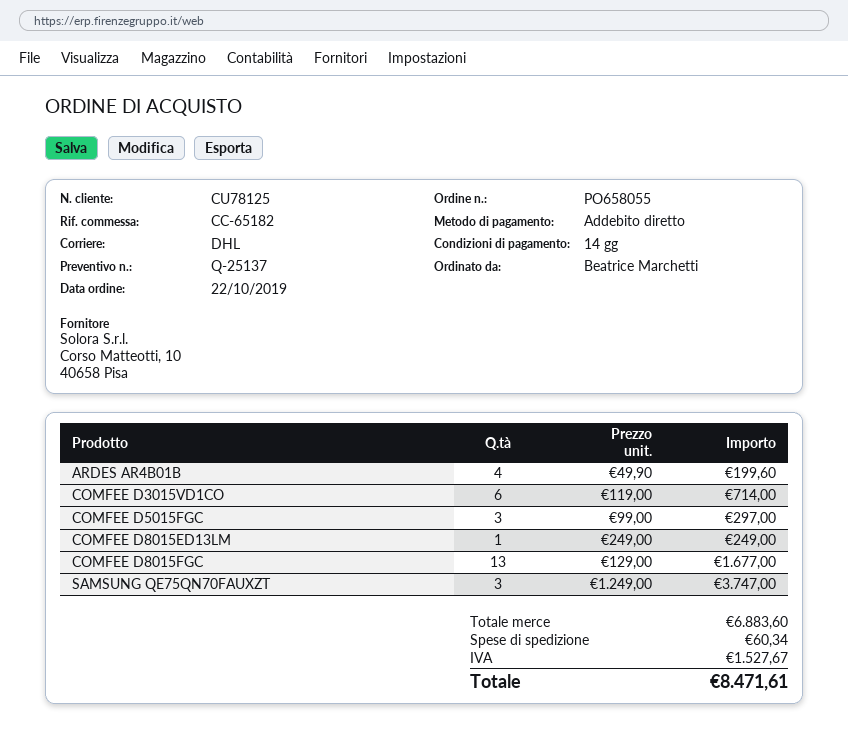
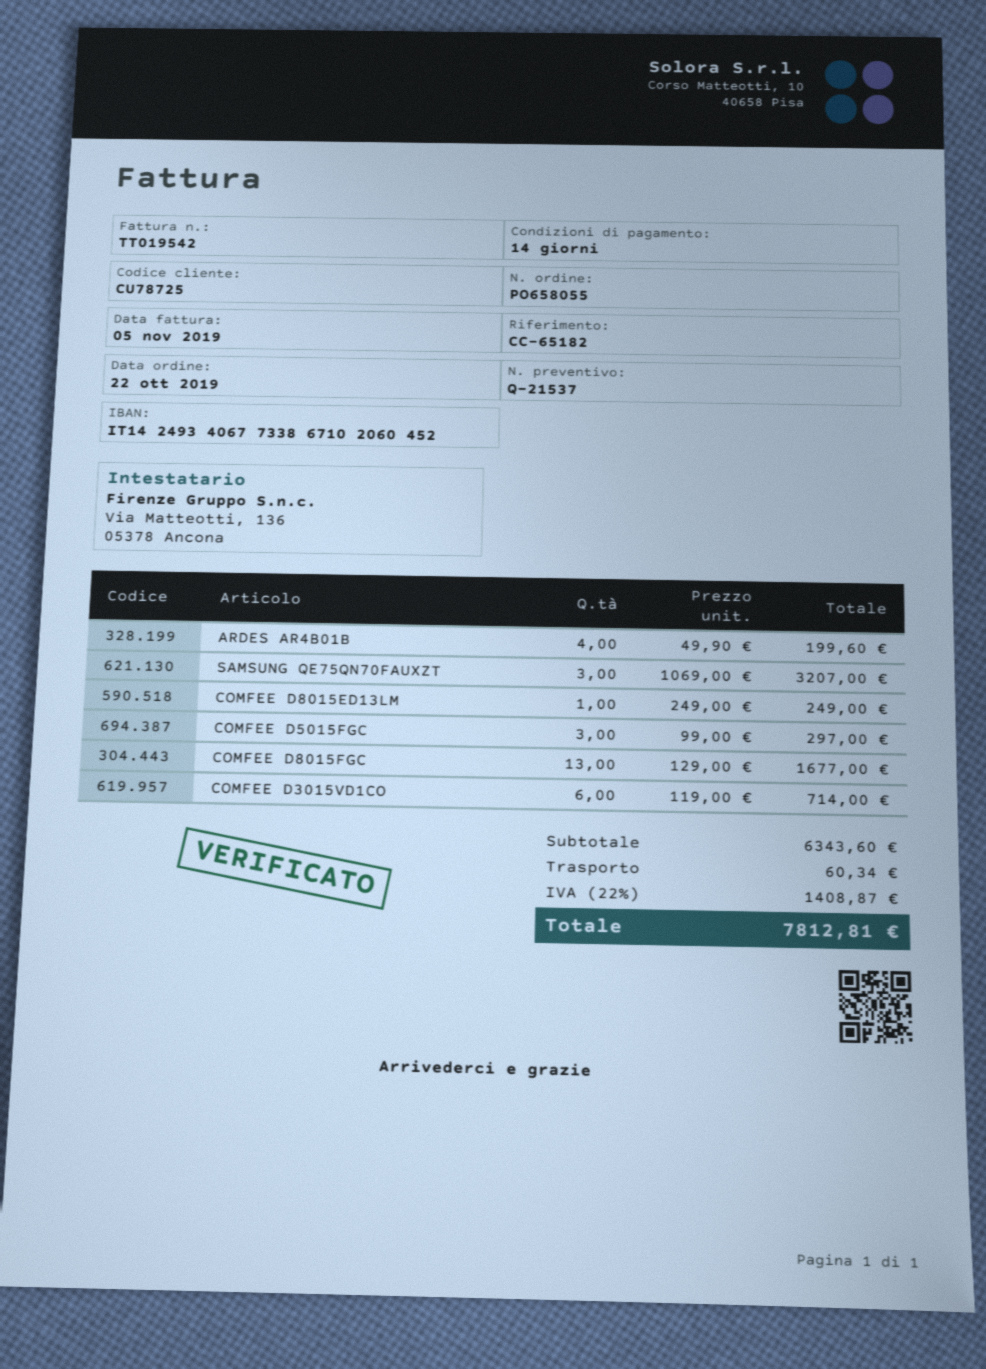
quote number: Q-25137 -> Q-21537
customer number: CU78125 -> CU78725
SAMSUNG QE75QN70FAUXZT: 3 x 1249.00 = 3747.00 -> 3 x 1069.00 = 3207.00
subtotal: 6883.60 -> 6343.60
tax: 1527.67 -> 1408.87
total: 8471.61 -> 7812.81

